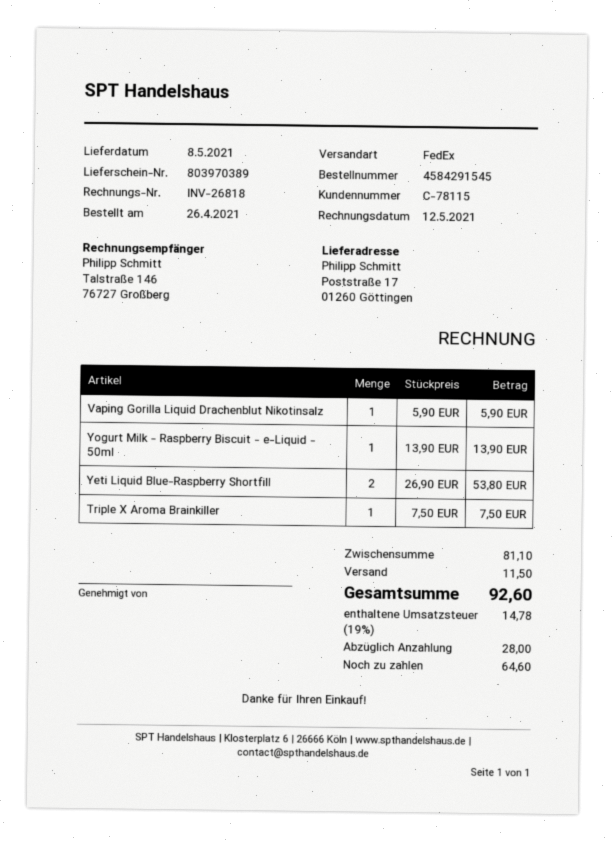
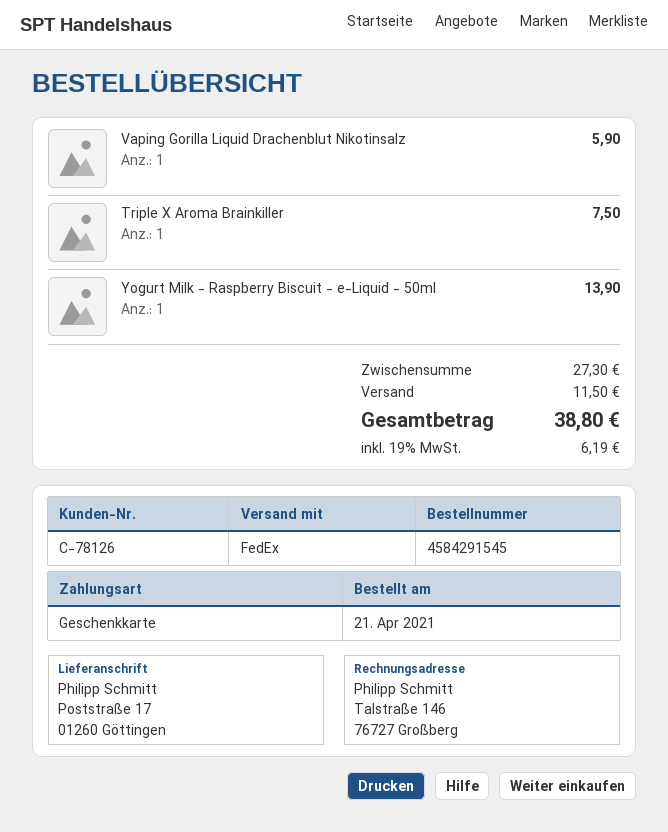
order date: 2021-04-26 -> 2021-04-21
customer number: C-78115 -> C-78126
Yeti Liquid Blue-Raspberry Shortfill: 2 for 53.80 -> none
subtotal: 81.10 -> 27.30
tax: 19% = 14.78 -> 19% = 6.19
total: 92.60 -> 38.80

